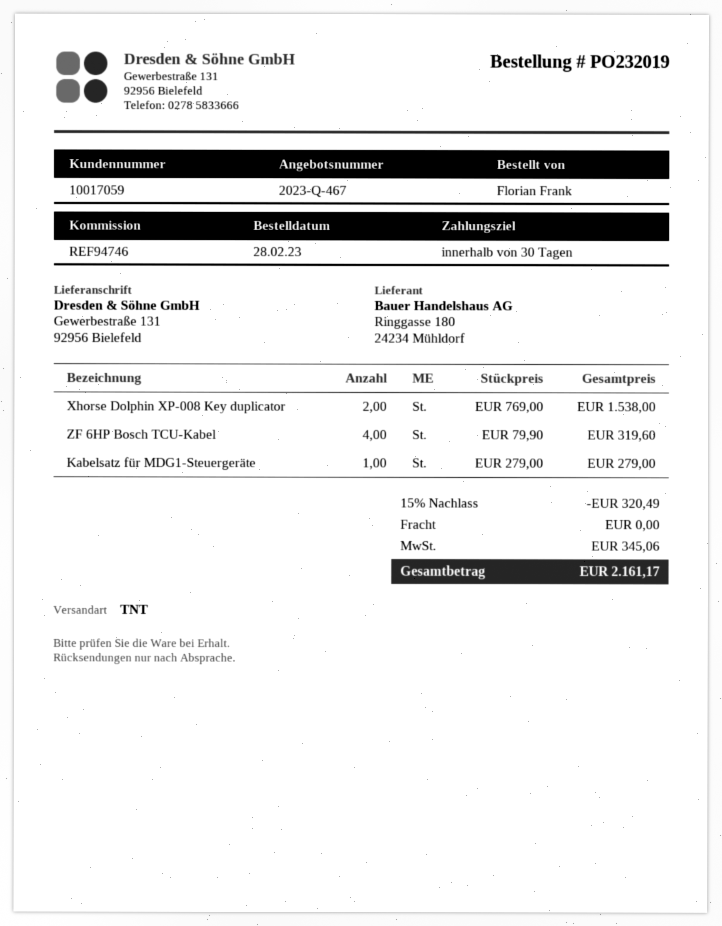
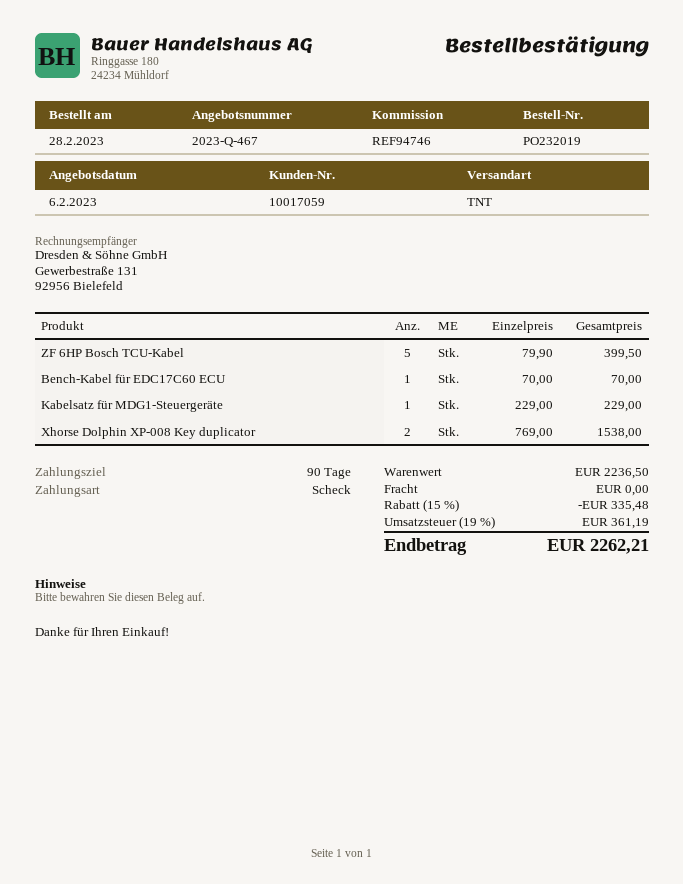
payment terms: 30 days -> 90 days
ZF 6HP Bosch TCU-Kabel: 4 x 79.90 = 319.60 -> 5 x 79.90 = 399.50
Kabelsatz für MDG1-Steuergeräte: 1 x 279.00 = 279.00 -> 1 x 229.00 = 229.00
Bench-Kabel für EDC17C60 ECU: none -> 1 x 70.00 = 70.00
discount: 15% = 320.49 -> 15% = 335.48
tax: 345.06 -> 361.19
total: 2161.17 -> 2262.21

